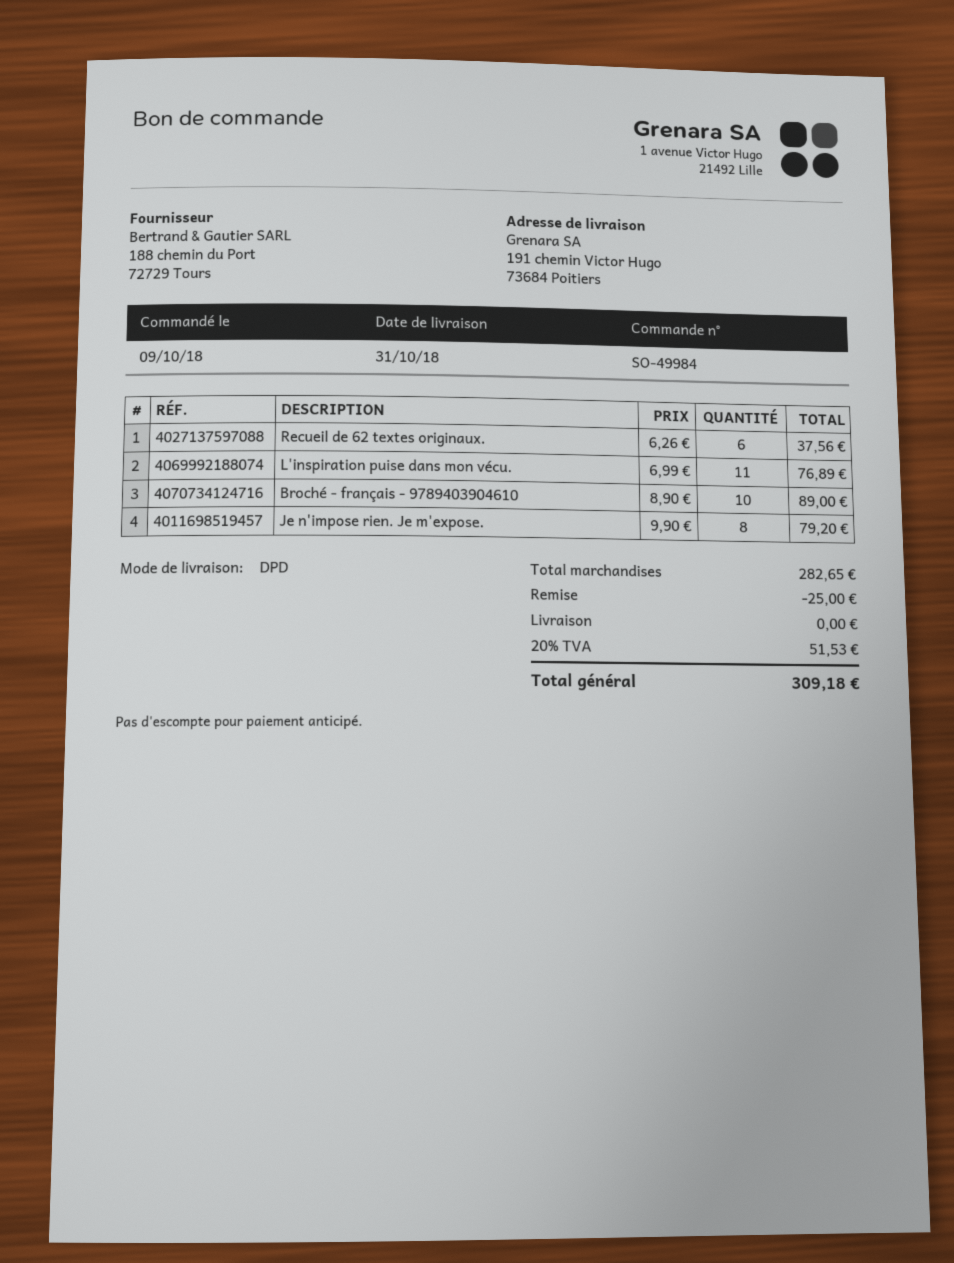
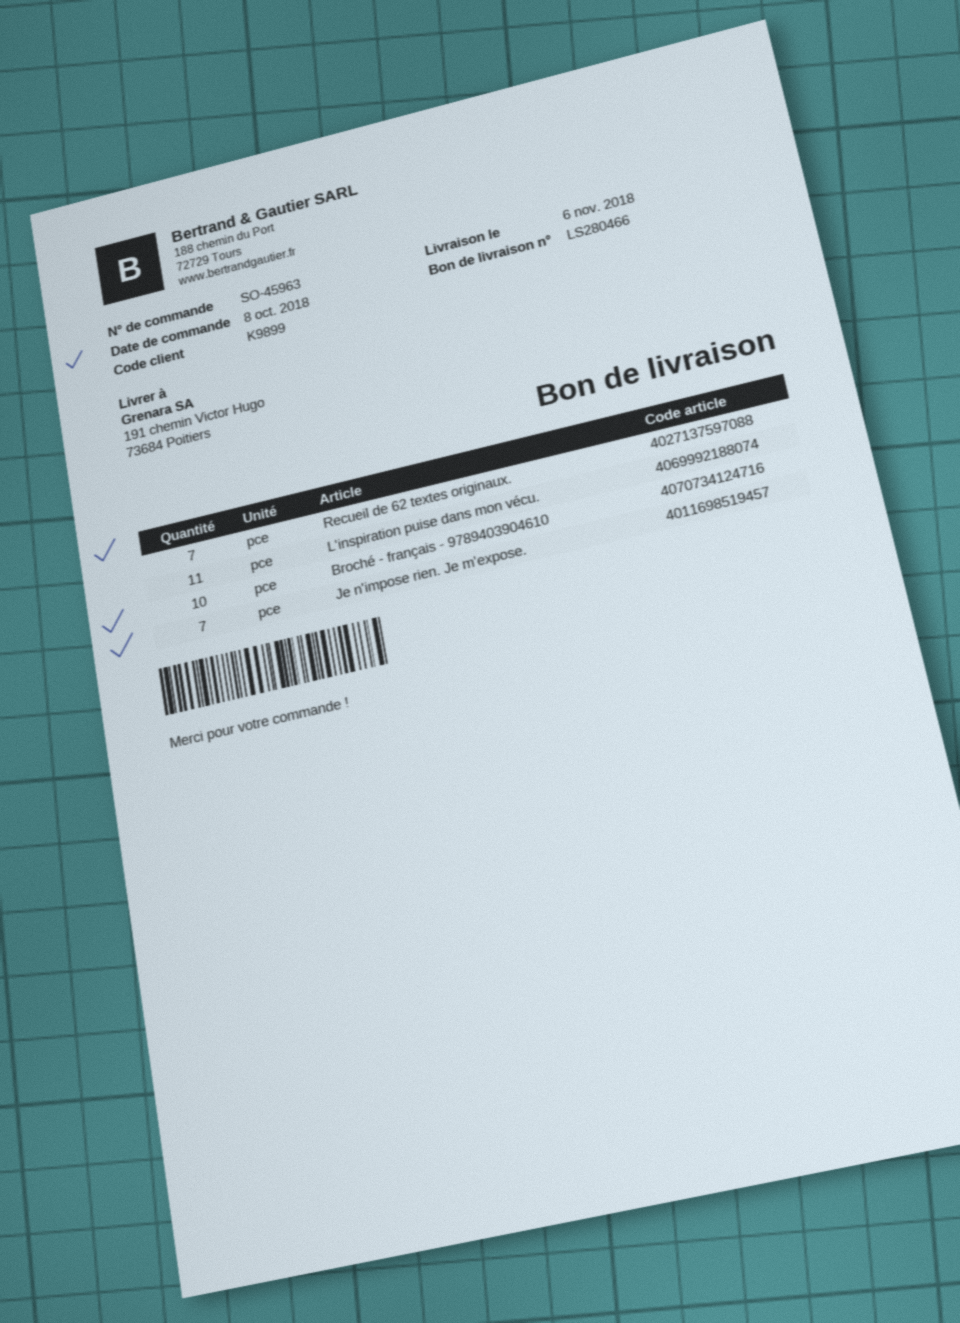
order number: SO-49984 -> SO-45963
order date: 2018-10-09 -> 2018-10-08
delivery date: 2018-10-31 -> 2018-11-06
Recueil de 62 textes originaux.: 6 -> 7
Je n'impose rien. Je m'expose.: 8 -> 7

